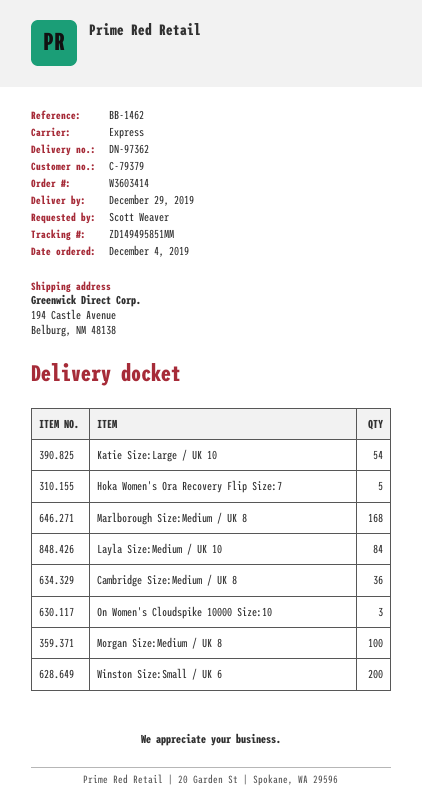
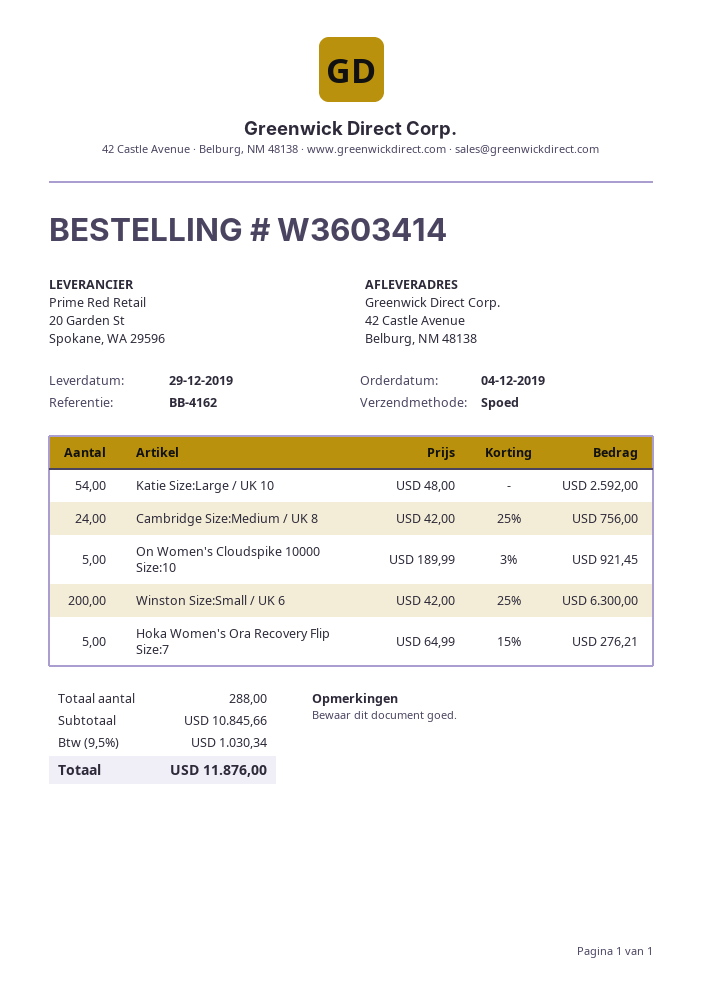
reference: BB-1462 -> BB-4162
ship to: 194 Castle Avenue, Belburg, NM 48138 -> 42 Castle Avenue, Belburg, NM 48138
Marlborough Size:Medium / UK 8: 168 -> none
Layla Size:Medium / UK 10: 84 -> none
Cambridge Size:Medium / UK 8: 36 -> 24
On Women's Cloudspike 10000 Size:10: 3 -> 5
Morgan Size:Medium / UK 8: 100 -> none

